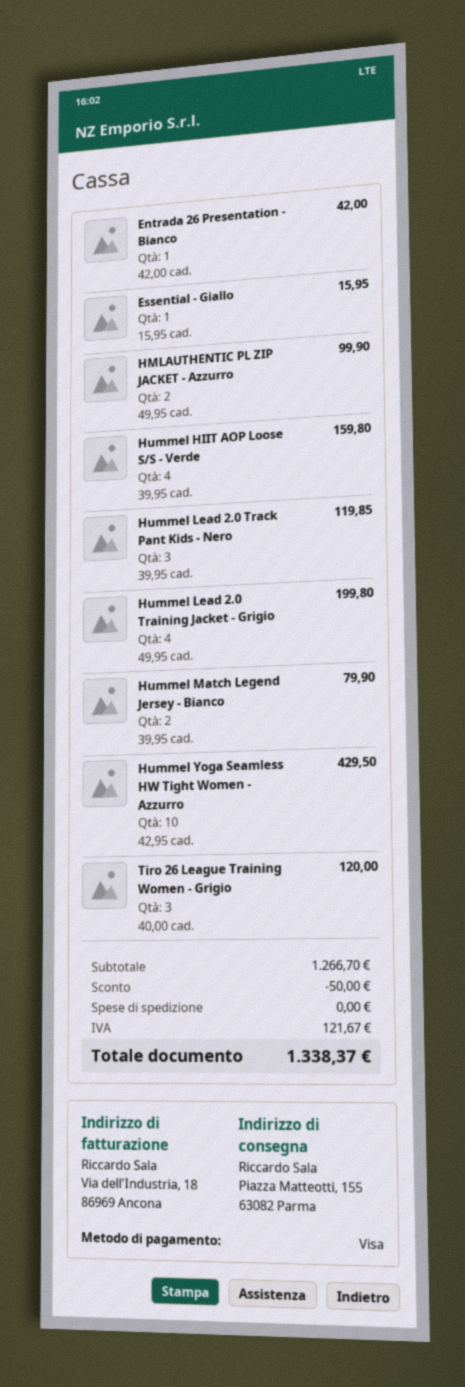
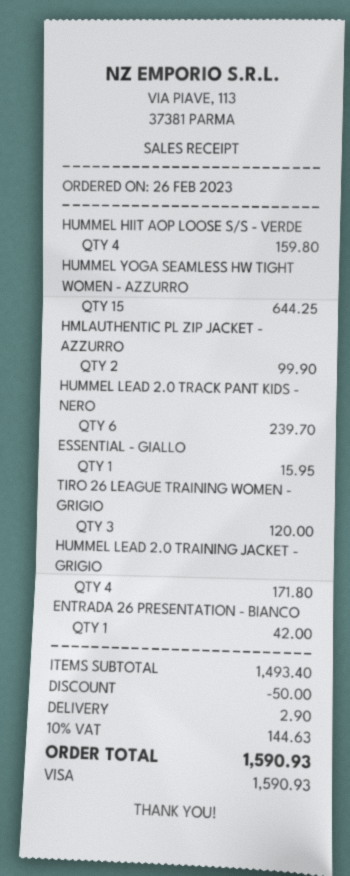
Hummel Lead 2.0 Track Pant Kids - Nero: 3 for 119.85 -> 6 for 239.70
Hummel Lead 2.0 Training Jacket - Grigio: 4 for 199.80 -> 4 for 171.80
Hummel Match Legend Jersey - Bianco: 2 for 79.90 -> none
Hummel Yoga Seamless HW Tight Women - Azzurro: 10 for 429.50 -> 15 for 644.25
subtotal: 1266.70 -> 1493.40
shipping: 0.00 -> 2.90
tax: 121.67 -> 144.63
total: 1338.37 -> 1590.93

